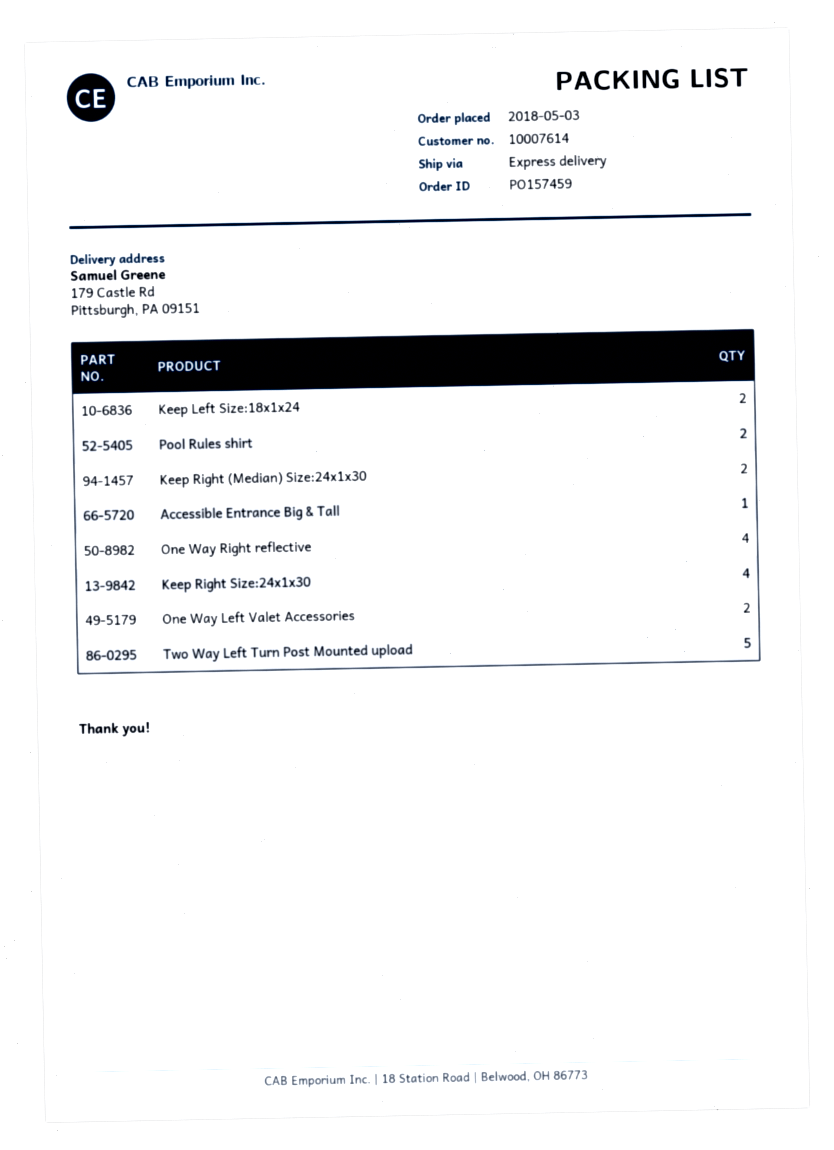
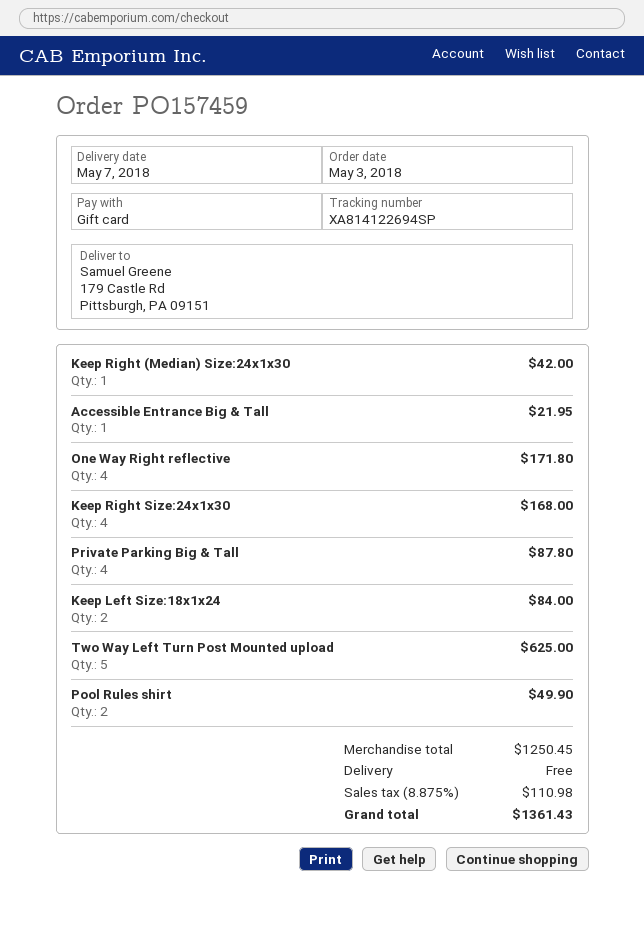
Keep Right (Median) Size:24x1x30: 2 -> 1
One Way Left Valet Accessories: 2 -> none
Private Parking Big & Tall: none -> 4

